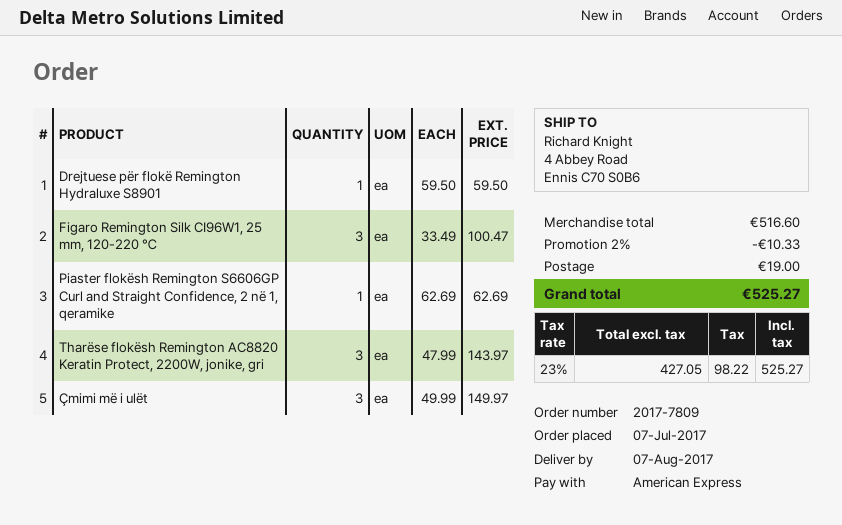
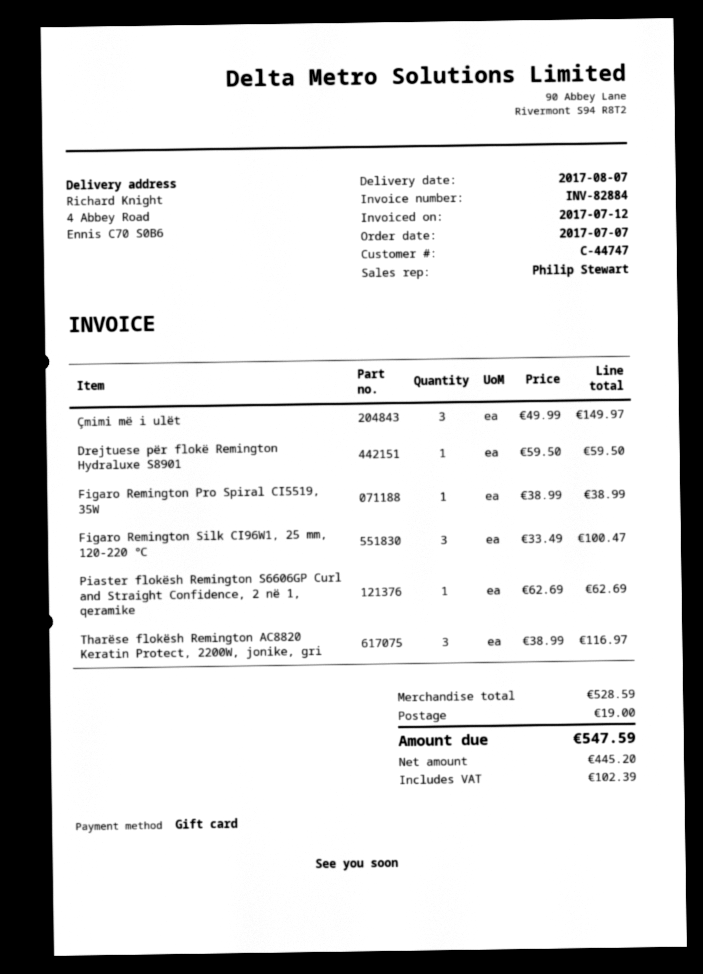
payment method: American Express -> gift card
Tharëse flokësh Remington AC8820 Keratin Protect, 2200W, jonike, gri: 3 x 47.99 = 143.97 -> 3 x 38.99 = 116.97
Figaro Remington Pro Spiral CI5519, 35W: none -> 1 x 38.99 = 38.99
subtotal: 516.60 -> 528.59
discount: 2% = 10.33 -> none
net: 427.05 -> 445.20
tax: 98.22 -> 102.39
total: 525.27 -> 547.59

